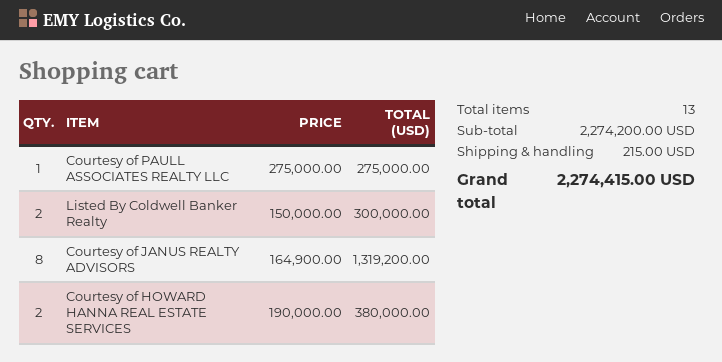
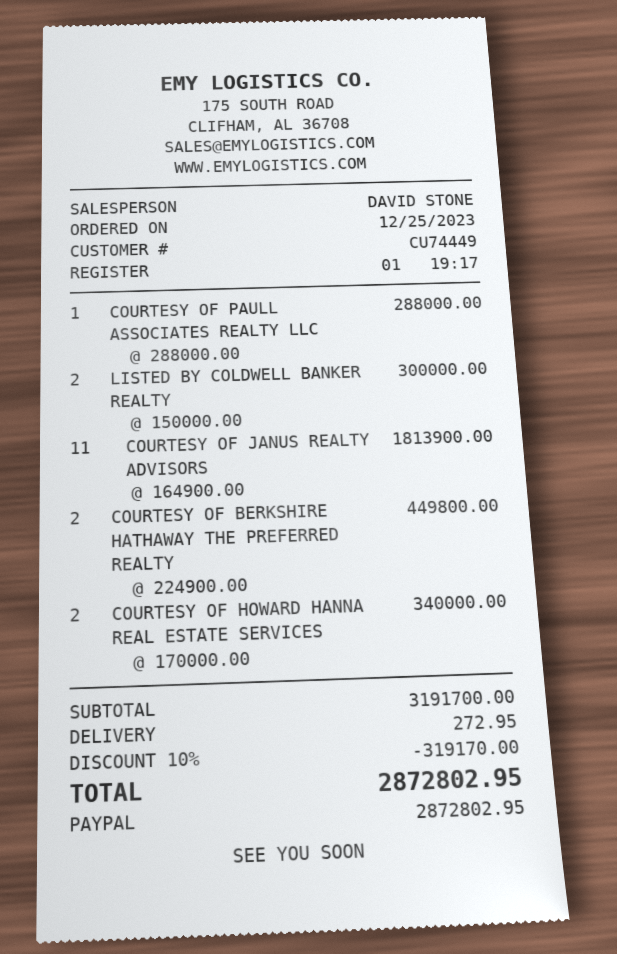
Courtesy of PAULL ASSOCIATES REALTY LLC: 1 x 275000.00 = 275000.00 -> 1 x 288000.00 = 288000.00
Courtesy of JANUS REALTY ADVISORS: 8 x 164900.00 = 1319200.00 -> 11 x 164900.00 = 1813900.00
Courtesy of HOWARD HANNA REAL ESTATE SERVICES: 2 x 190000.00 = 380000.00 -> 2 x 170000.00 = 340000.00
COURTESY OF BERKSHIRE HATHAWAY THE PREFERRED REALTY: none -> 2 x 224900.00 = 449800.00
subtotal: 2274200.00 -> 3191700.00
discount: none -> 10% = 319170.00
shipping: 215.00 -> 272.95
total: 2274415.00 -> 2872802.95

